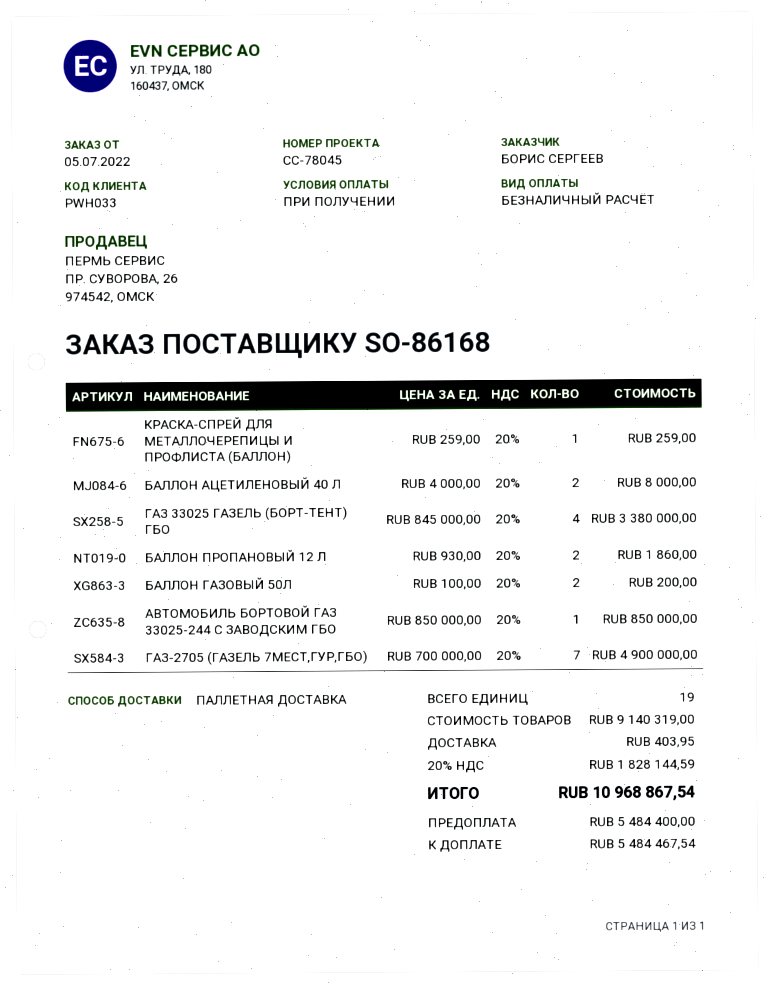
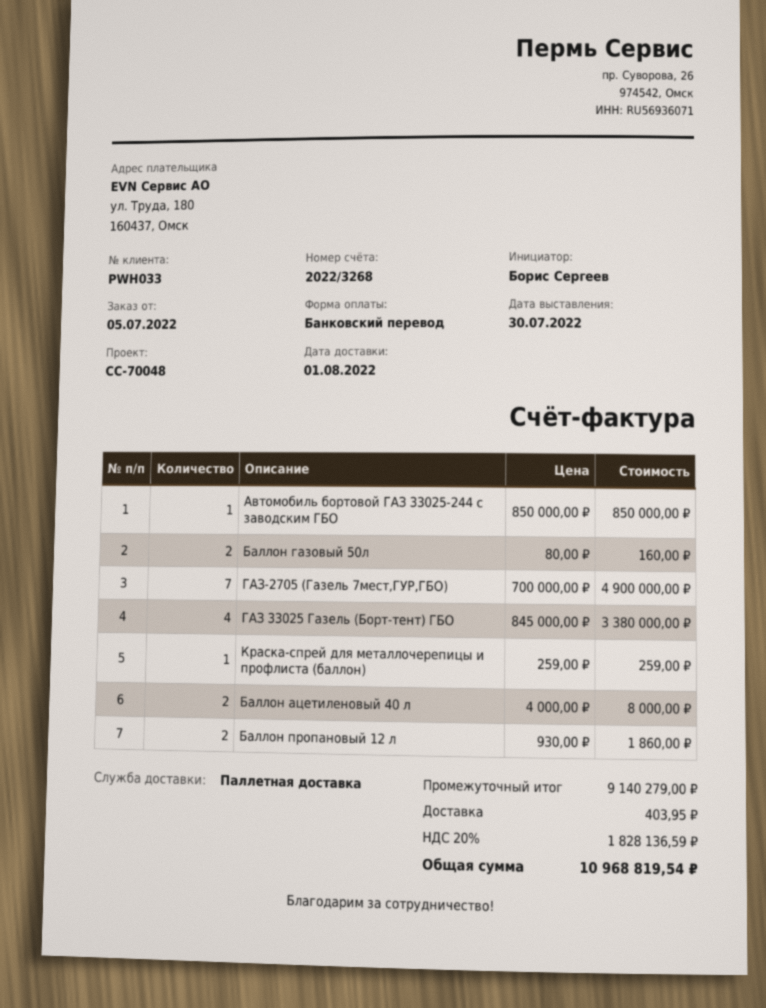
reference: CC-78045 -> CC-70048
БАЛЛОН ГАЗОВЫЙ 50Л: 2 x 100.00 = 200.00 -> 2 x 80.00 = 160.00
subtotal: 9140319.00 -> 9140279.00
tax: 20% = 1828144.59 -> 20% = 1828136.59
total: 10968867.54 -> 10968819.54

